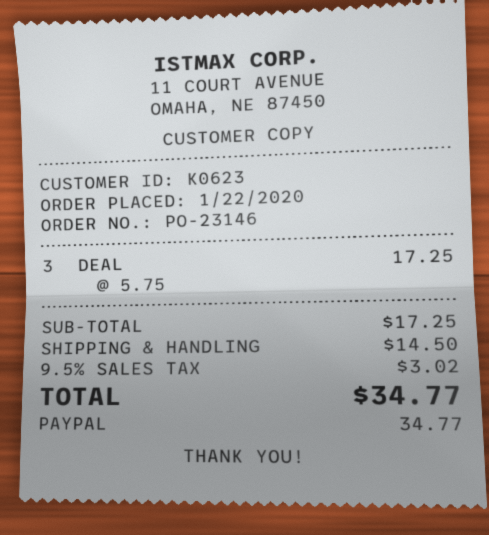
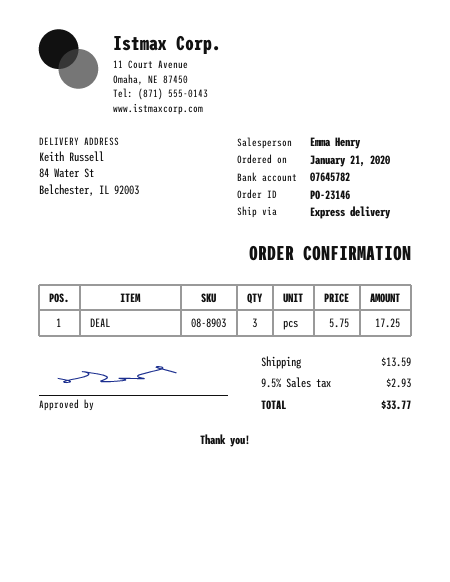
order date: 2020-01-22 -> 2020-01-21
shipping: 14.50 -> 13.59
tax: 9.5% = 3.02 -> 9.5% = 2.93
total: 34.77 -> 33.77

